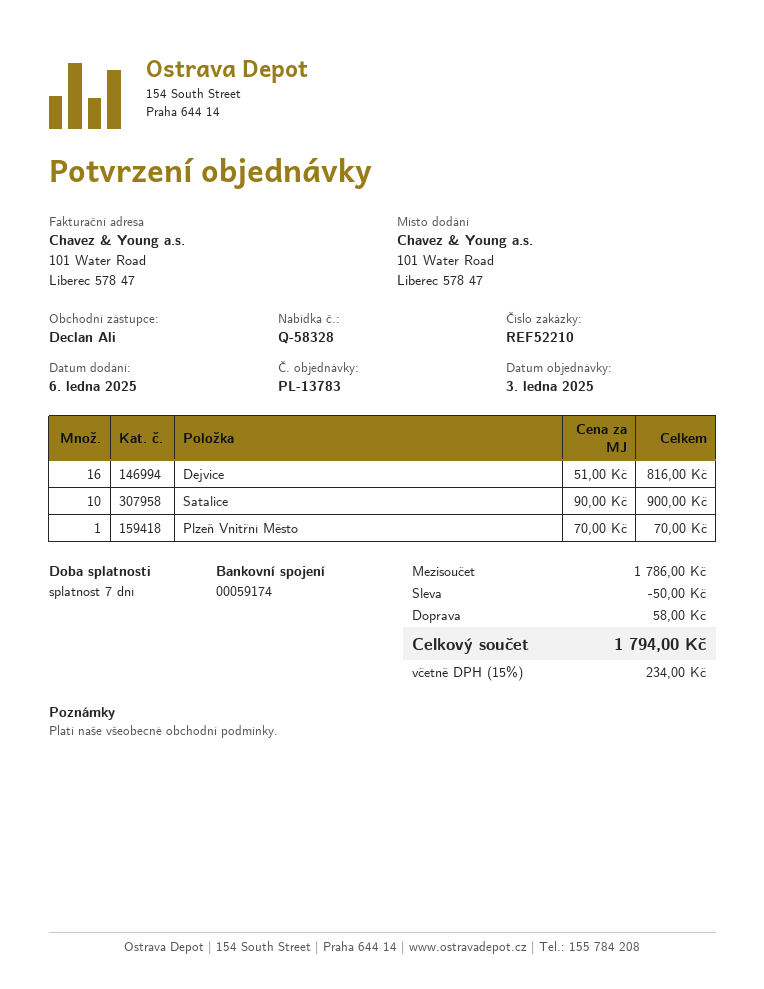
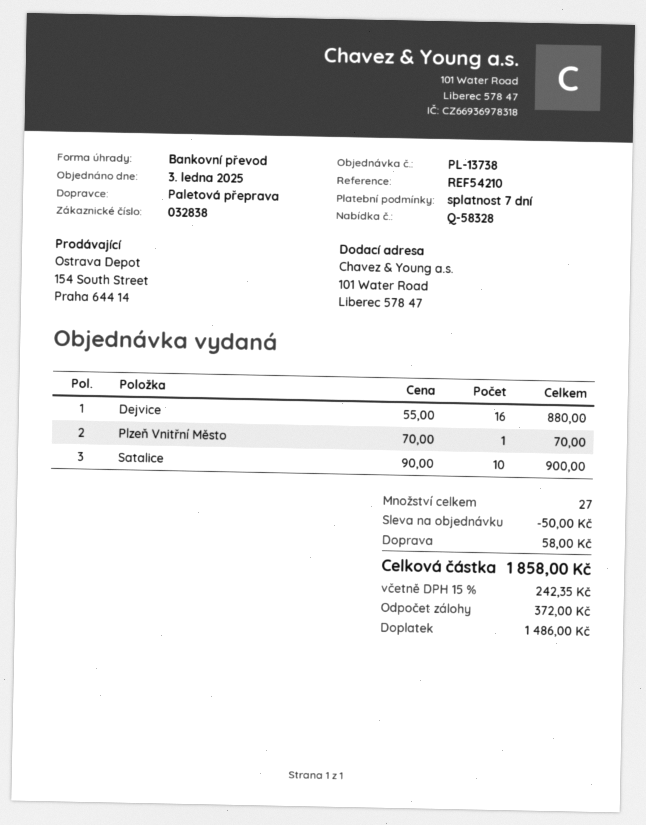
order number: PL-13783 -> PL-13738
reference: REF52210 -> REF54210
Dejvice: 16 x 51.00 = 816.00 -> 16 x 55.00 = 880.00
tax: 15% = 234.00 -> 15% = 242.35
total: 1794.00 -> 1858.00

